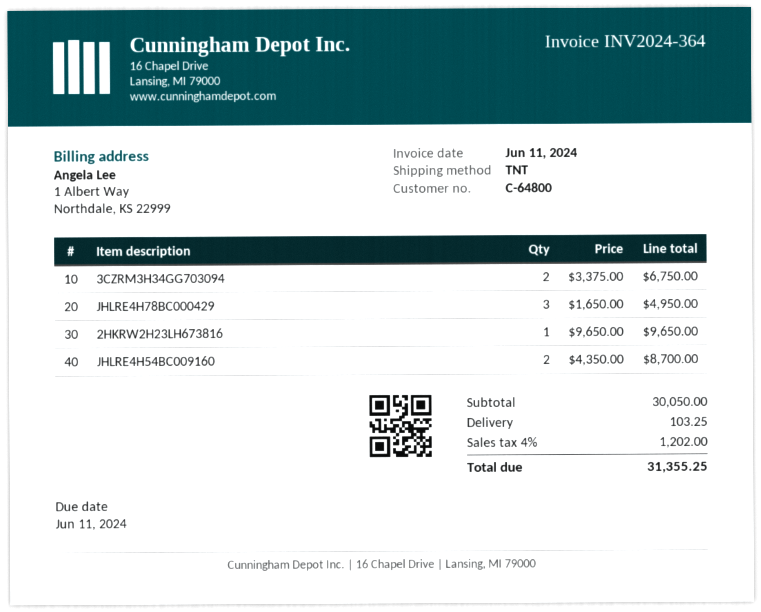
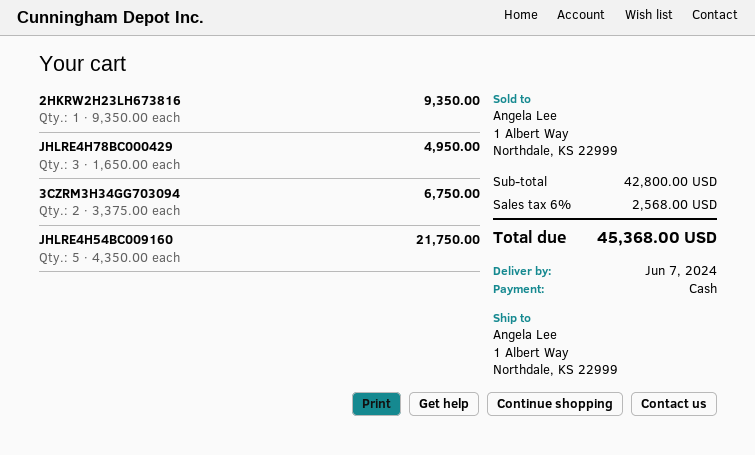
2HKRW2H23LH673816: 1 x 9650.00 = 9650.00 -> 1 x 9350.00 = 9350.00
JHLRE4H54BC009160: 2 x 4350.00 = 8700.00 -> 5 x 4350.00 = 21750.00
subtotal: 30050.00 -> 42800.00
shipping: 103.25 -> none
tax: 4% = 1202.00 -> 6% = 2568.00
total: 31355.25 -> 45368.00

